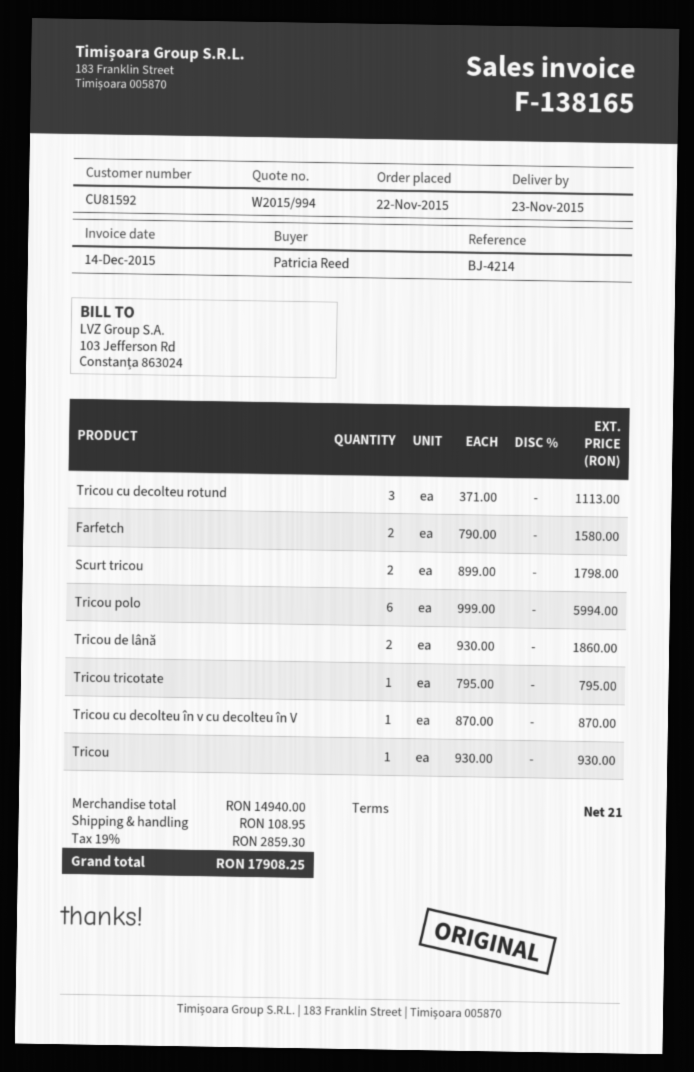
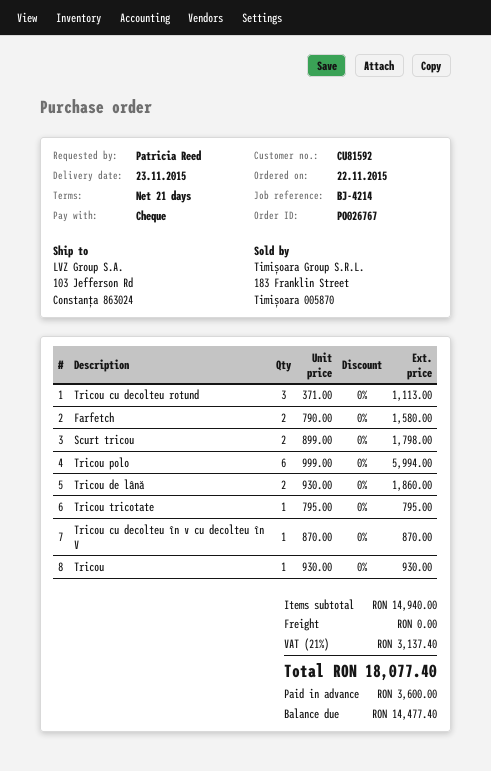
shipping: 108.95 -> 0.00
tax: 19% = 2859.30 -> 21% = 3137.40
total: 17908.25 -> 18077.40

